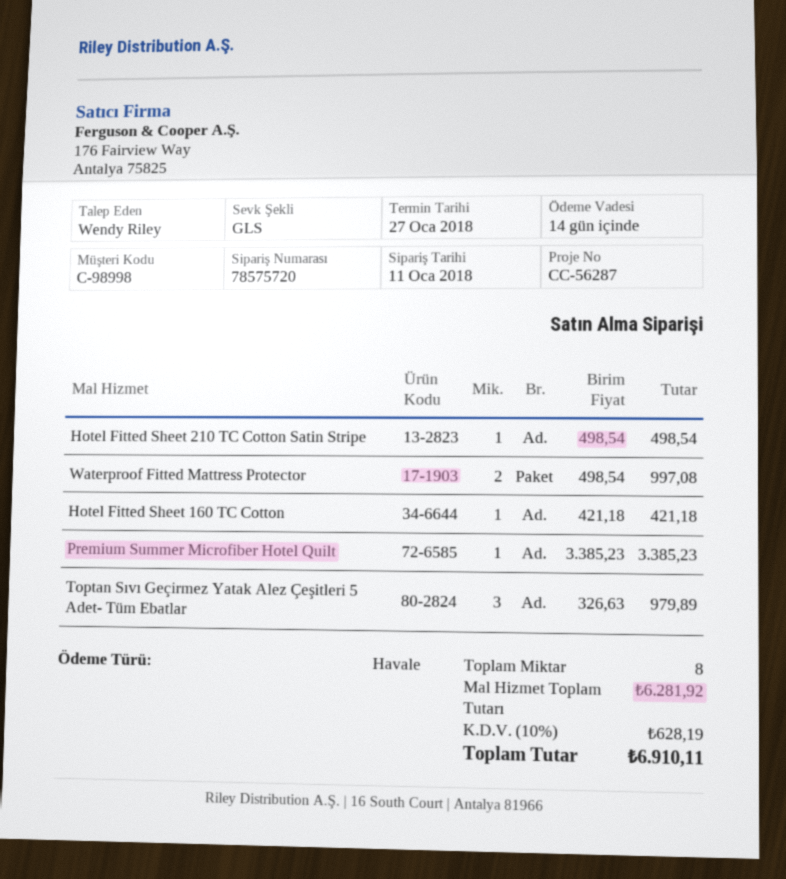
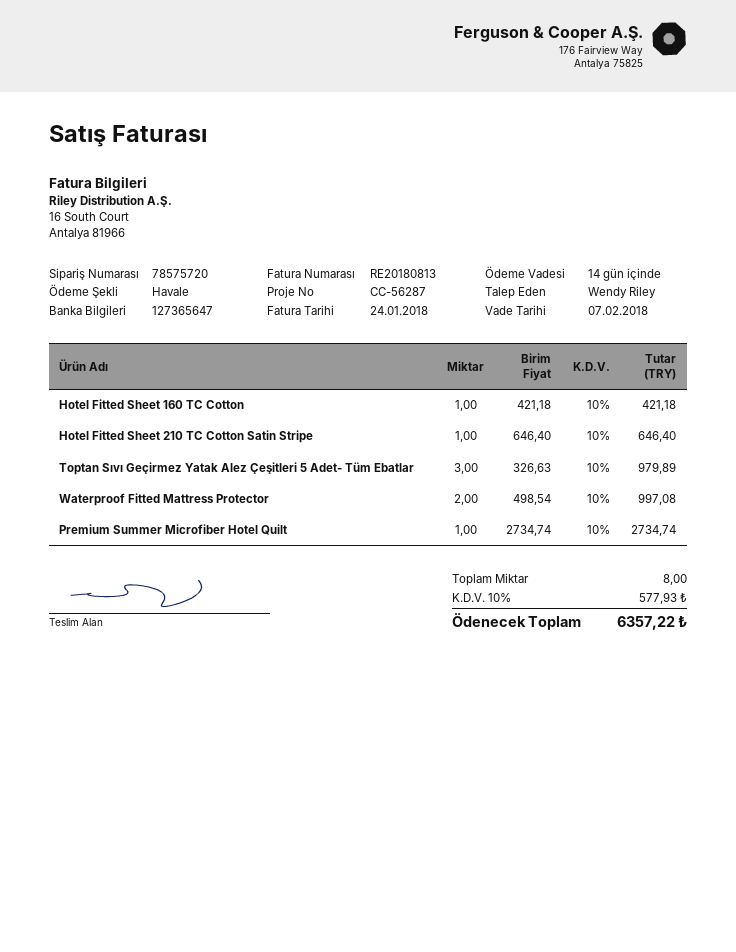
Hotel Fitted Sheet 210 TC Cotton Satin Stripe: 1 x 498.54 = 498.54 -> 1 x 646.40 = 646.40
Premium Summer Microfiber Hotel Quilt: 1 x 3385.23 = 3385.23 -> 1 x 2734.74 = 2734.74
tax: 10% = 628.19 -> 10% = 577.93
total: 6910.11 -> 6357.22

